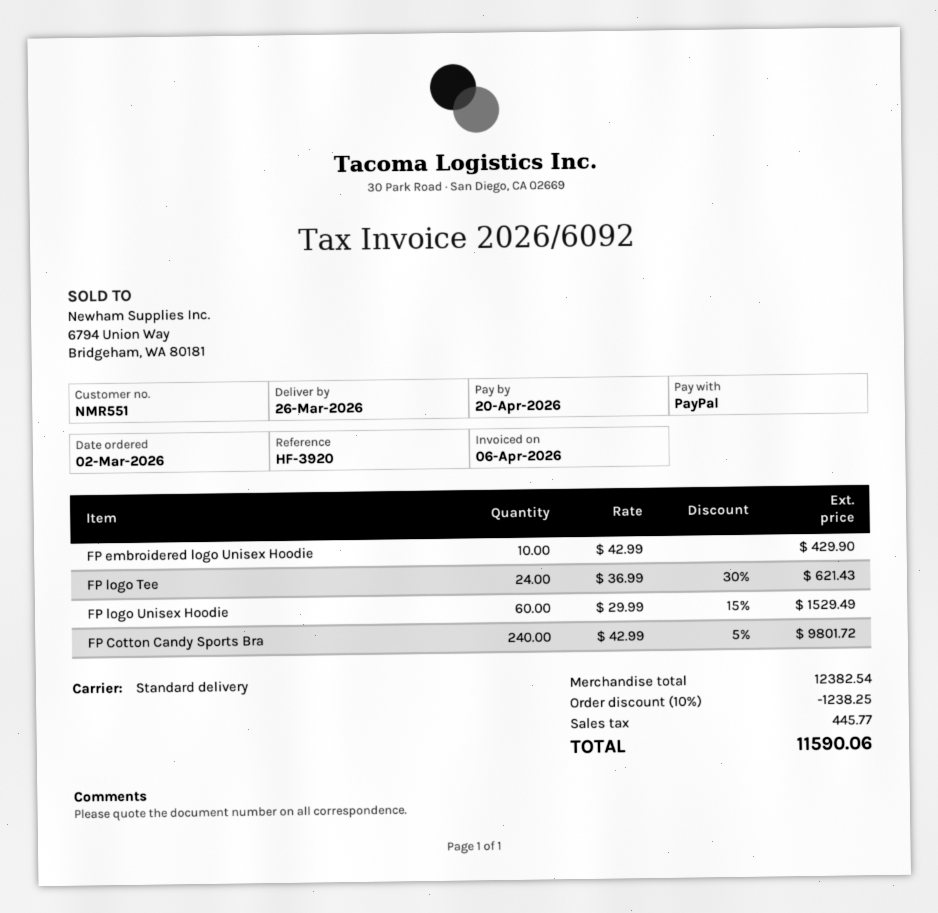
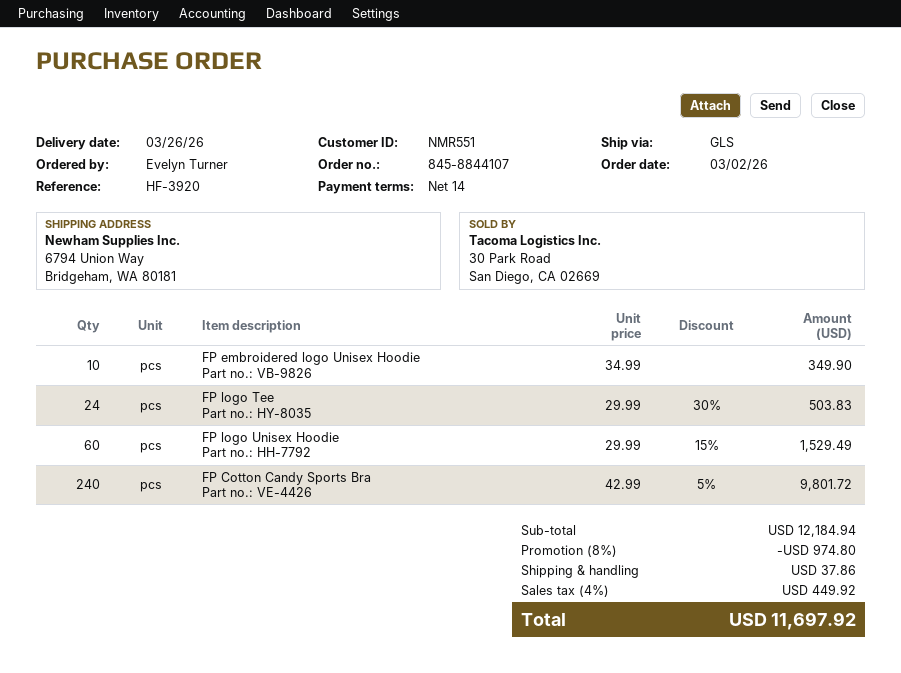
shipping method: standard -> GLS
FP embroidered logo Unisex Hoodie: 10 x 42.99 = 429.90 -> 10 x 34.99 = 349.90
FP logo Tee: 24 x 36.99 - 30% = 621.43 -> 24 x 29.99 - 30% = 503.83
subtotal: 12382.54 -> 12184.94
discount: 10% = 1238.25 -> 8% = 974.80
shipping: none -> 37.86
tax: 445.77 -> 449.92
total: 11590.06 -> 11697.92

